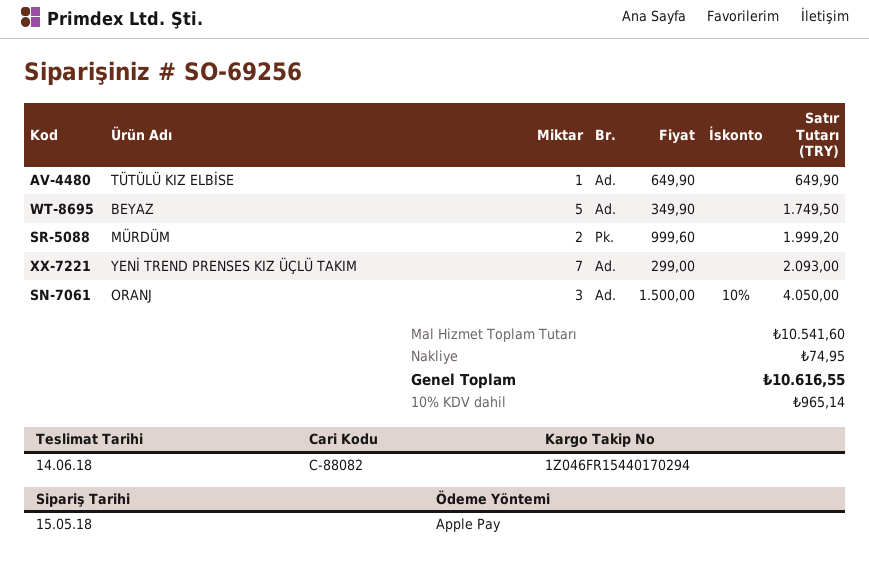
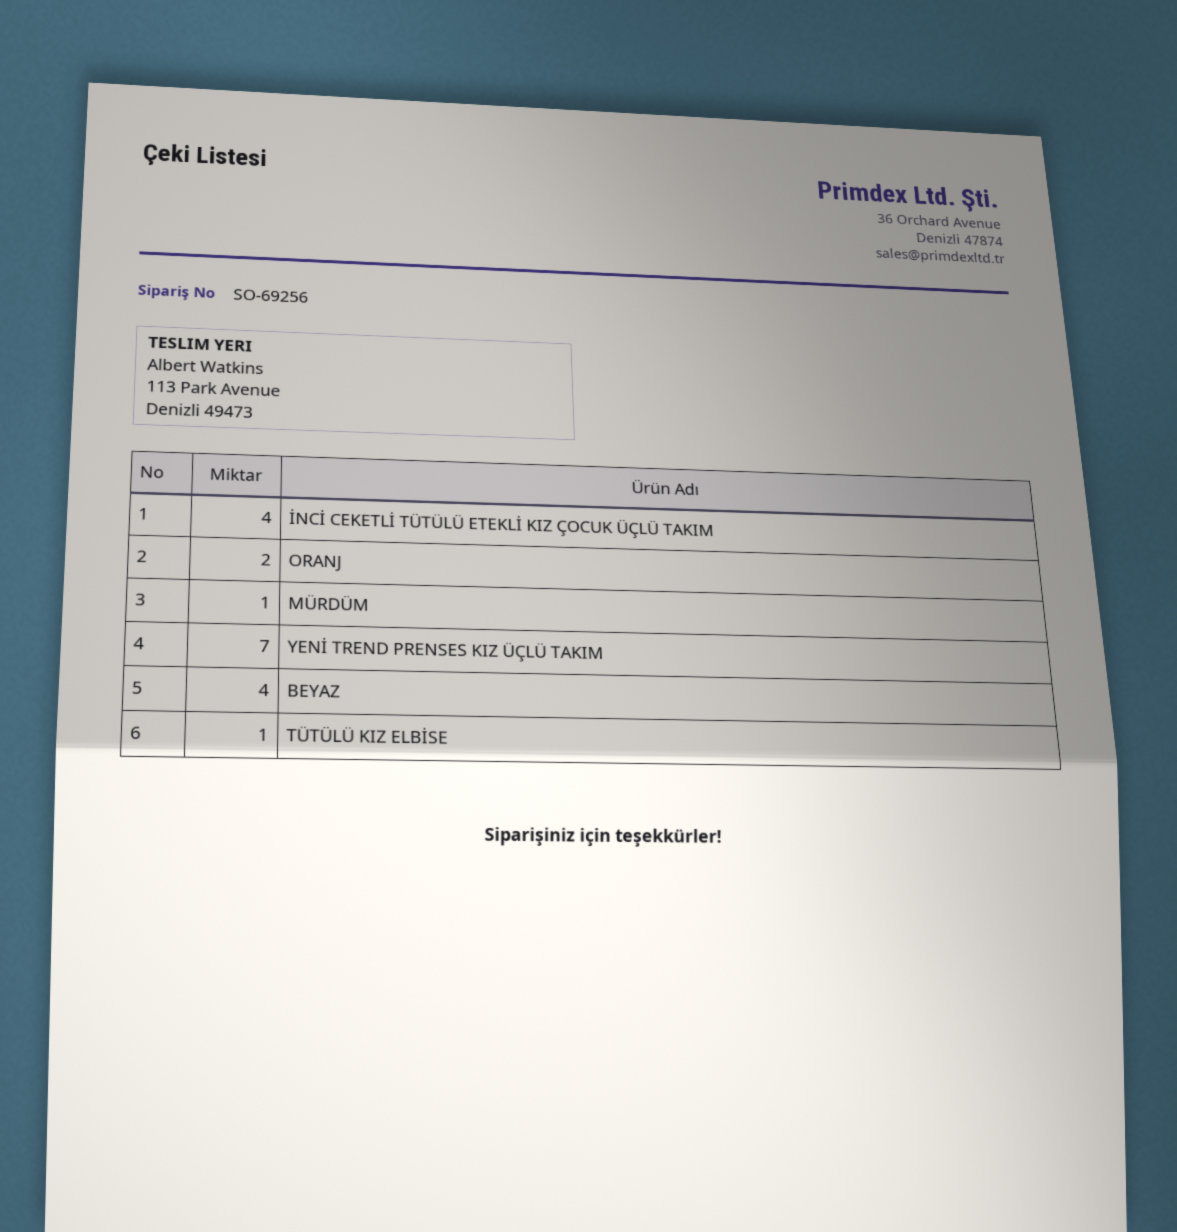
BEYAZ: 5 -> 4
MÜRDÜM: 2 -> 1
ORANJ: 3 -> 2
İNCİ CEKETLİ TÜTÜLÜ ETEKLİ KIZ ÇOCUK ÜÇLÜ TAKIM: none -> 4

